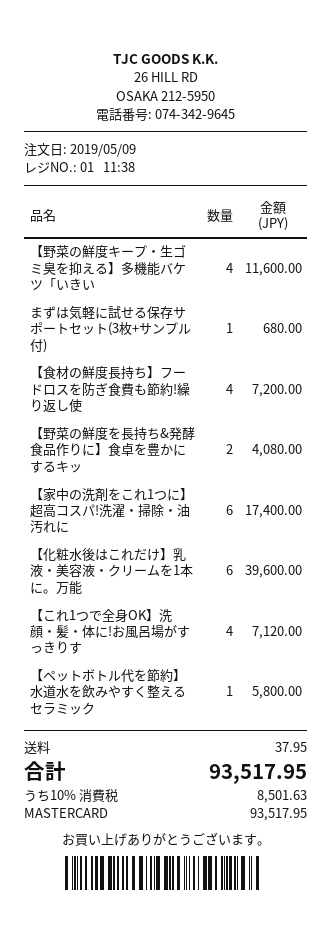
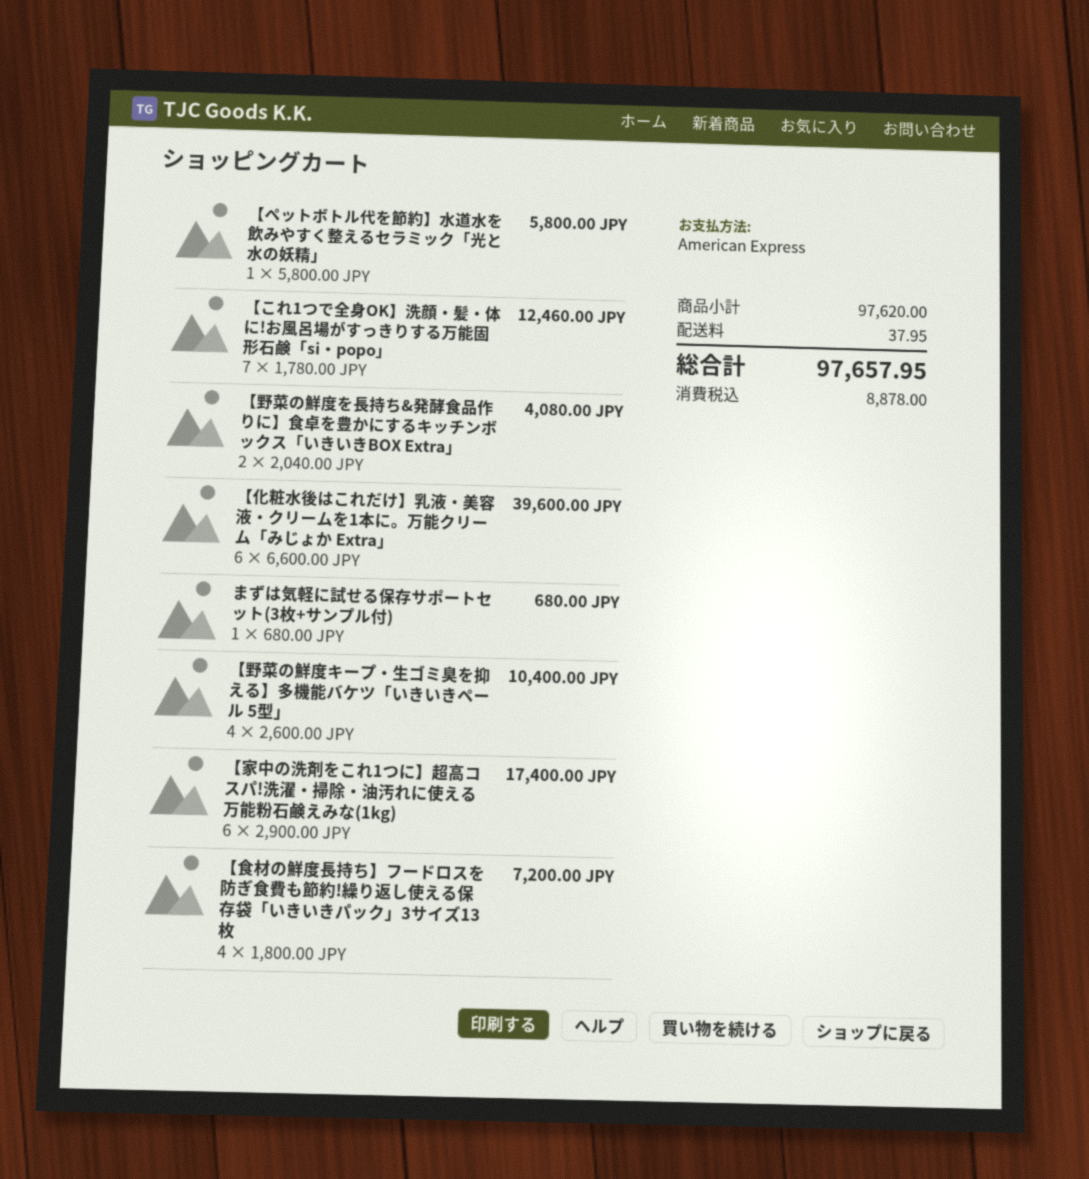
payment method: Mastercard -> American Express
【野菜の鮮度キープ・生ゴミ臭を抑える】多機能バケツ「いきい: 4 for 11600.00 -> 4 for 10400.00
【これ1つで全身OK】洗顔・髪・体に!お風呂場がすっきりす: 4 for 7120.00 -> 7 for 12460.00
tax: 8501.63 -> 8878.00
total: 93517.95 -> 97657.95

